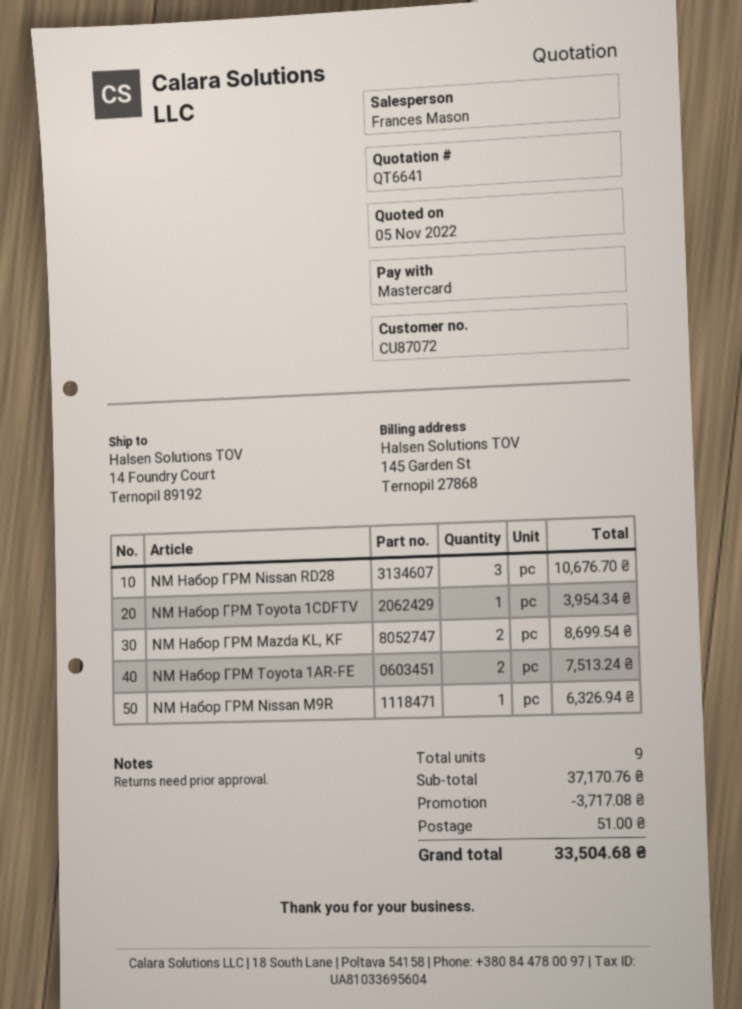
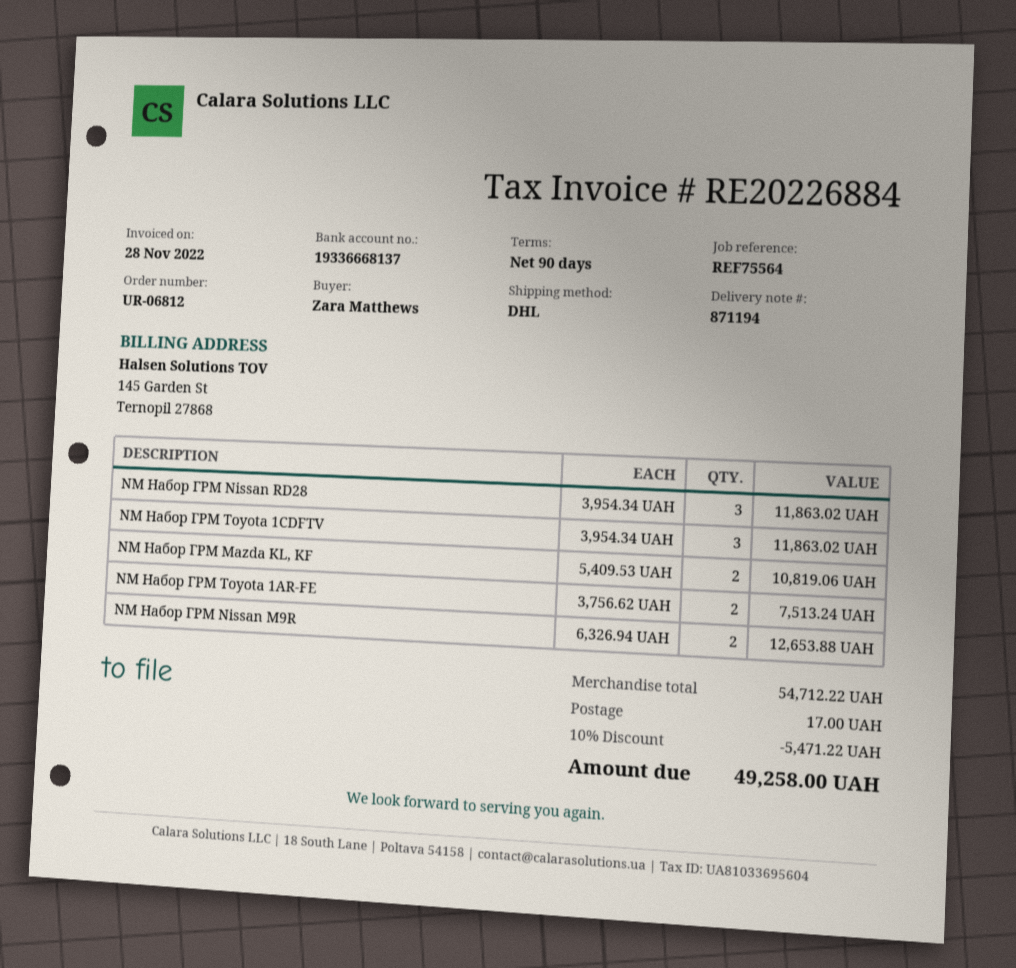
NM Набор ГРМ Nissan RD28: 3 for 10676.70 -> 3 for 11863.02
NM Набор ГРМ Toyota 1CDFTV: 1 for 3954.34 -> 3 for 11863.02
NM Набор ГРМ Mazda KL, KF: 2 for 8699.54 -> 2 for 10819.06
NM Набор ГРМ Nissan M9R: 1 for 6326.94 -> 2 for 12653.88
subtotal: 37170.76 -> 54712.22
discount: 3717.08 -> 5471.22
shipping: 51.00 -> 17.00
total: 33504.68 -> 49258.00

